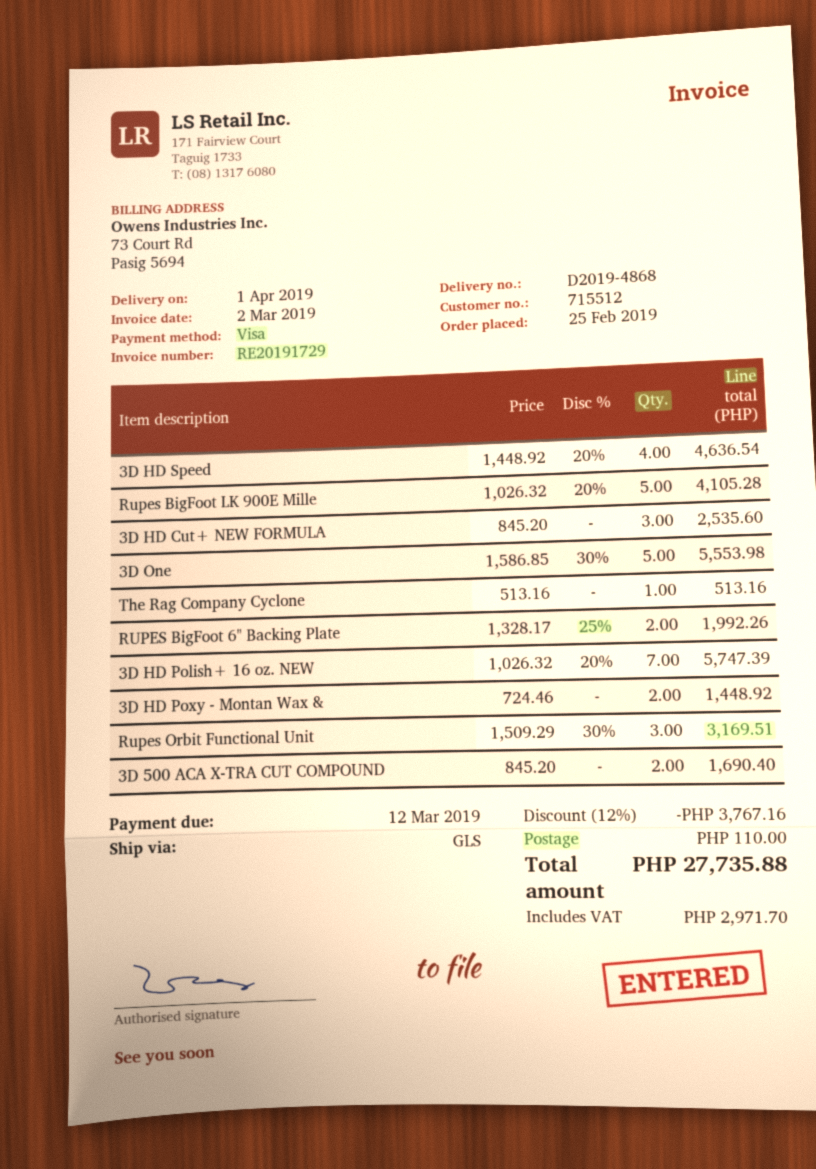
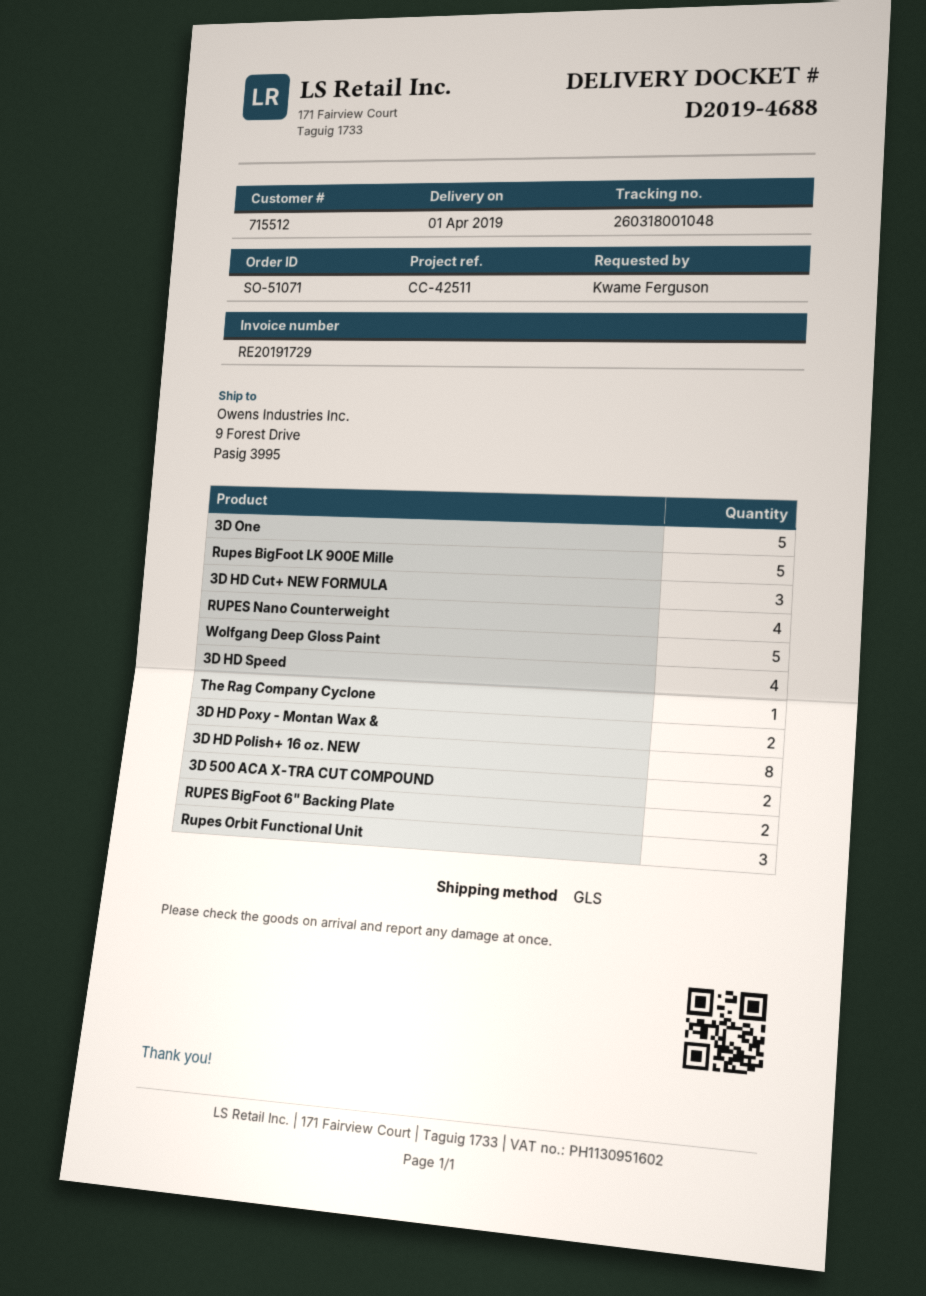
delivery note number: D2019-4868 -> D2019-4688
3D HD Polish+ 16 oz. NEW: 7 -> 8
RUPES Nano Counterweight: none -> 4
Wolfgang Deep Gloss Paint: none -> 5

